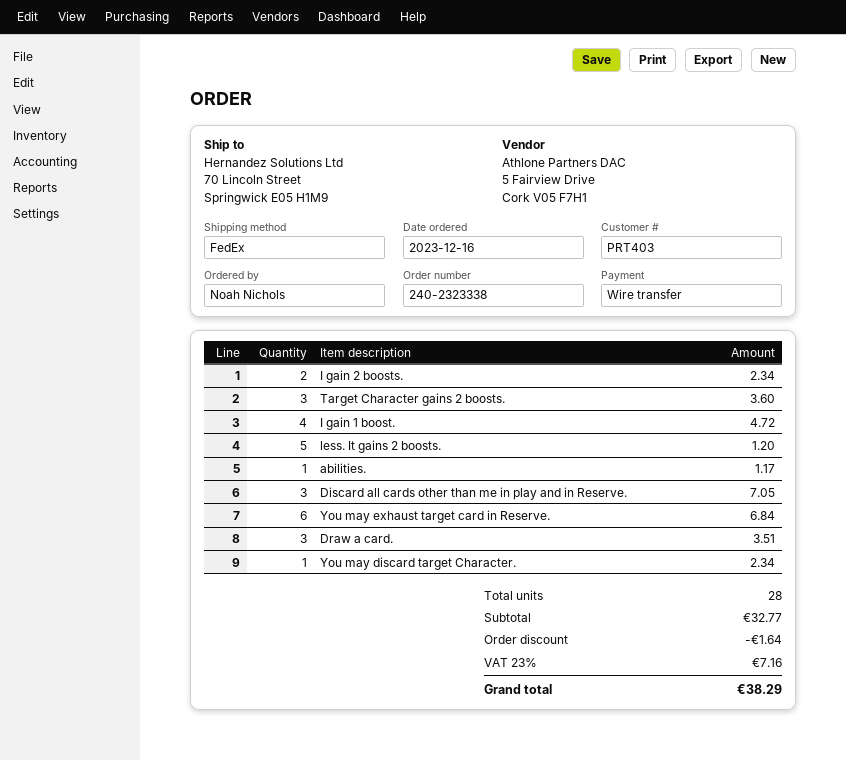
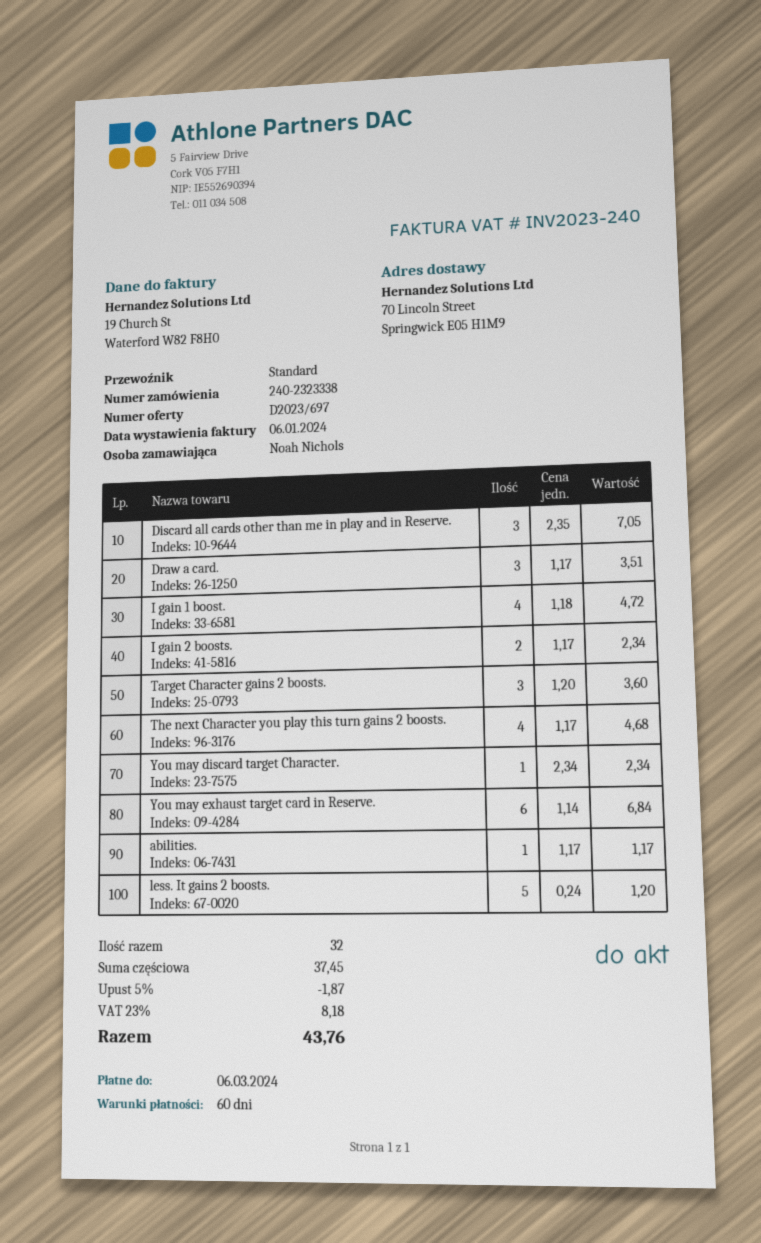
shipping method: FedEx -> standard
The next Character you play this turn gains 2 boosts.: none -> 4 for 4.68
total quantity: 28 -> 32
subtotal: 32.77 -> 37.45
discount: 1.64 -> 1.87
tax: 23% = 7.16 -> 23% = 8.18
total: 38.29 -> 43.76

